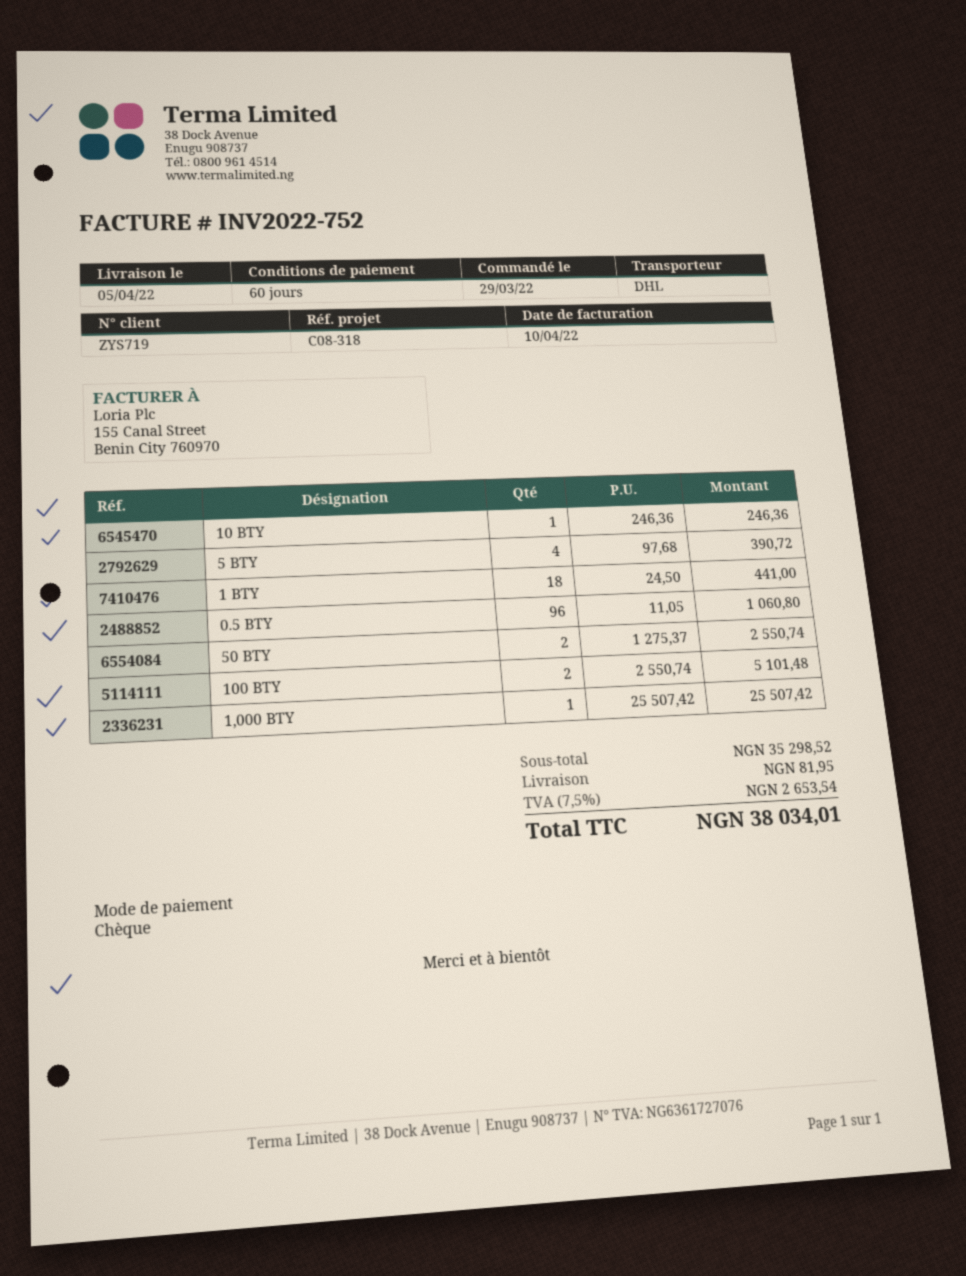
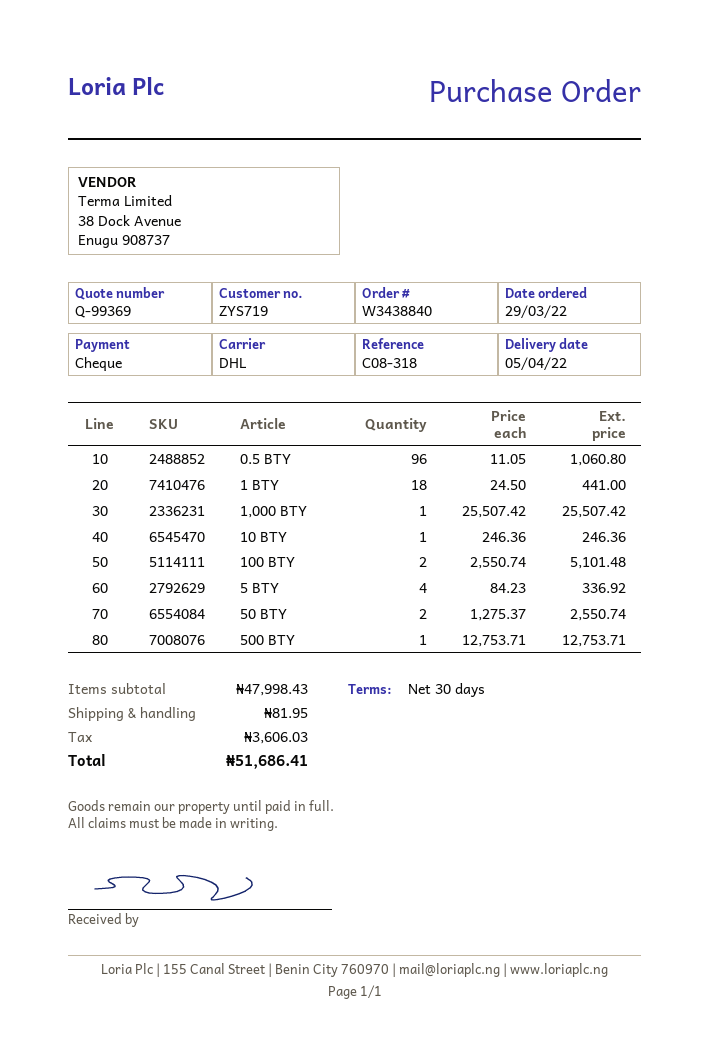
payment terms: 60 days -> 30 days
5 BTY: 4 x 97.68 = 390.72 -> 4 x 84.23 = 336.92
500 BTY: none -> 1 x 12753.71 = 12753.71
subtotal: 35298.52 -> 47998.43
tax: 2653.54 -> 3606.03
total: 38034.01 -> 51686.41

